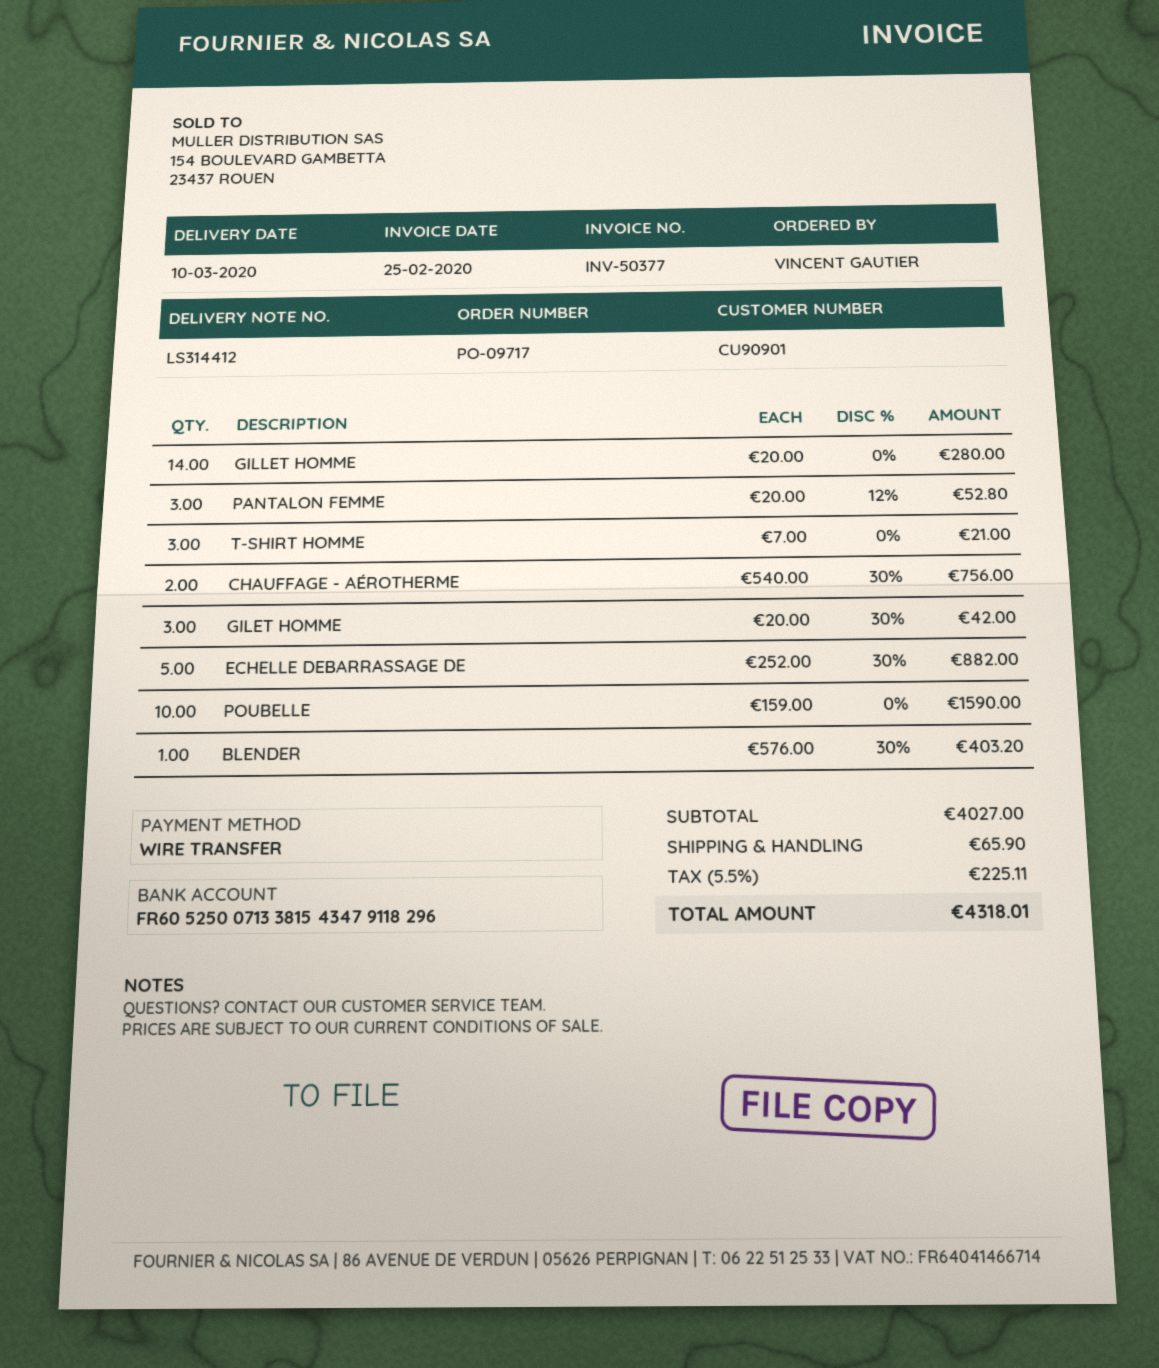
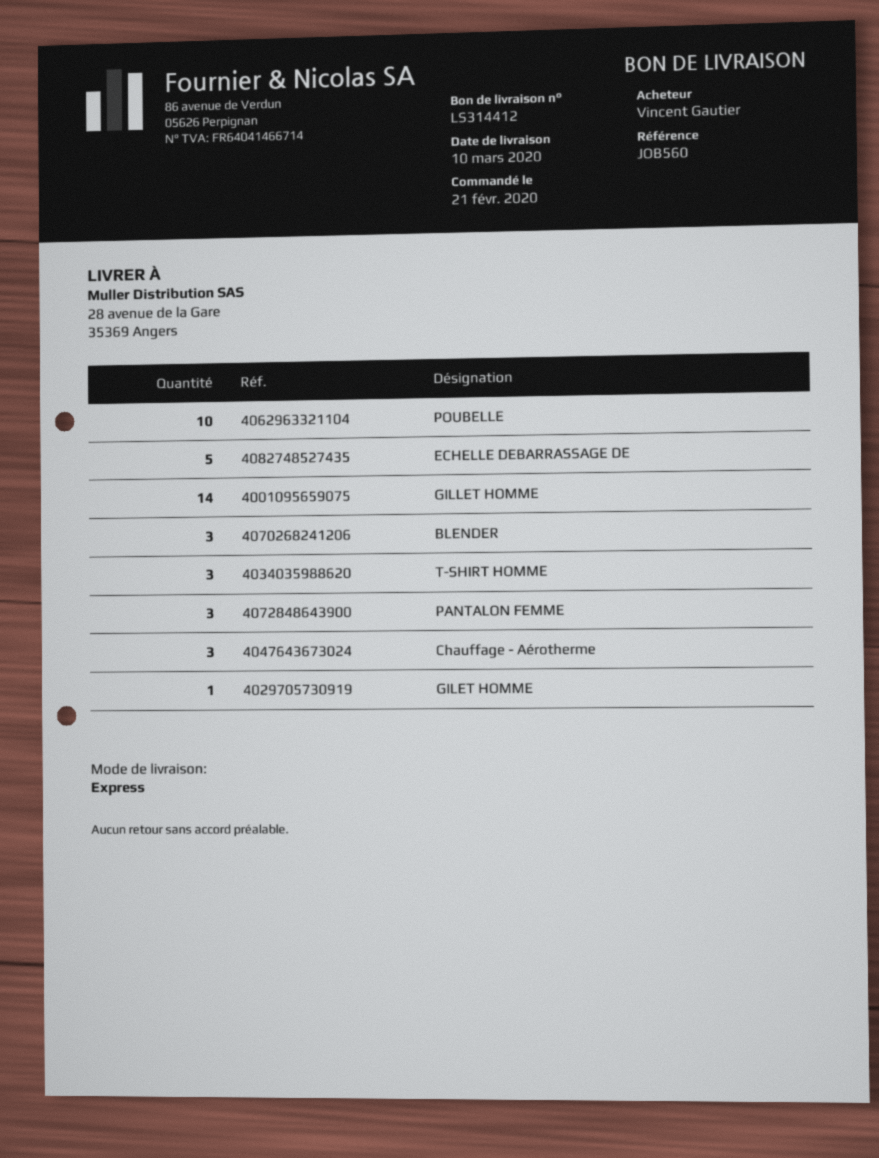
CHAUFFAGE - AÉROTHERME: 2 -> 3
GILET HOMME: 3 -> 1
BLENDER: 1 -> 3

